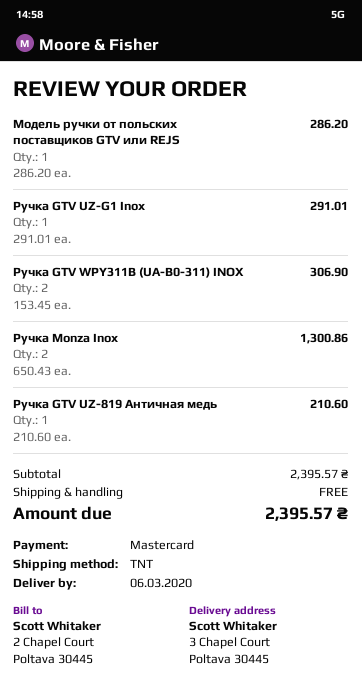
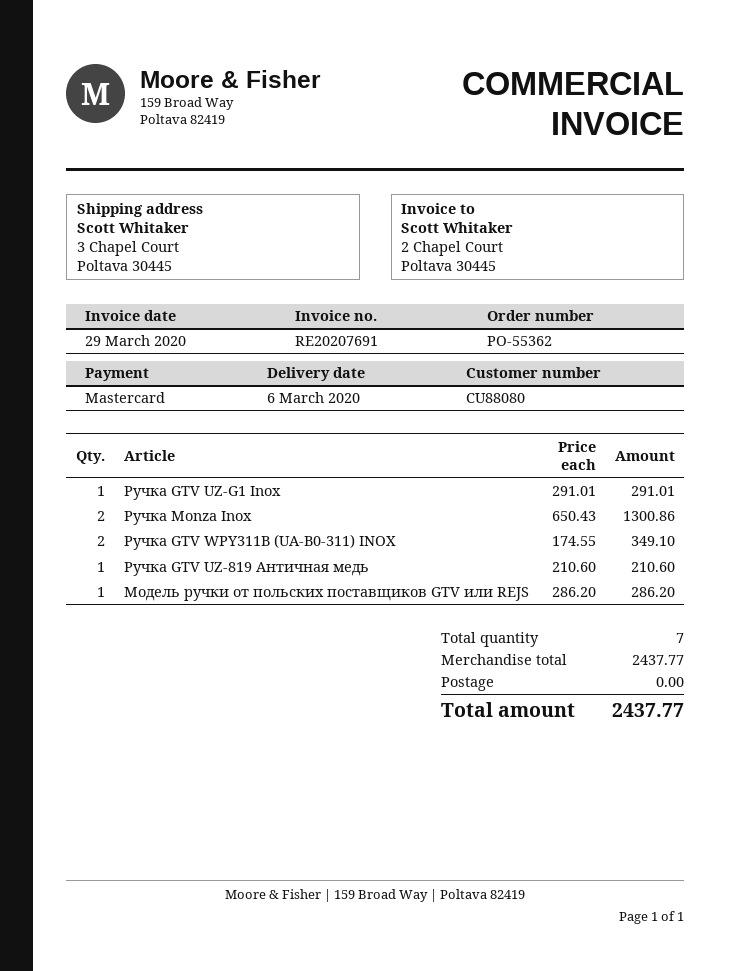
Ручка GTV WPY311B (UA-B0-311) INOX: 2 x 153.45 = 306.90 -> 2 x 174.55 = 349.10
subtotal: 2395.57 -> 2437.77
total: 2395.57 -> 2437.77

